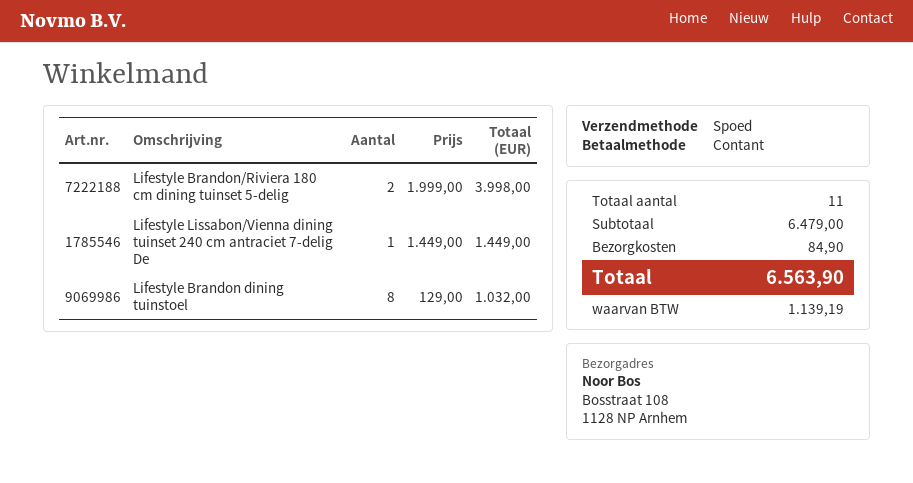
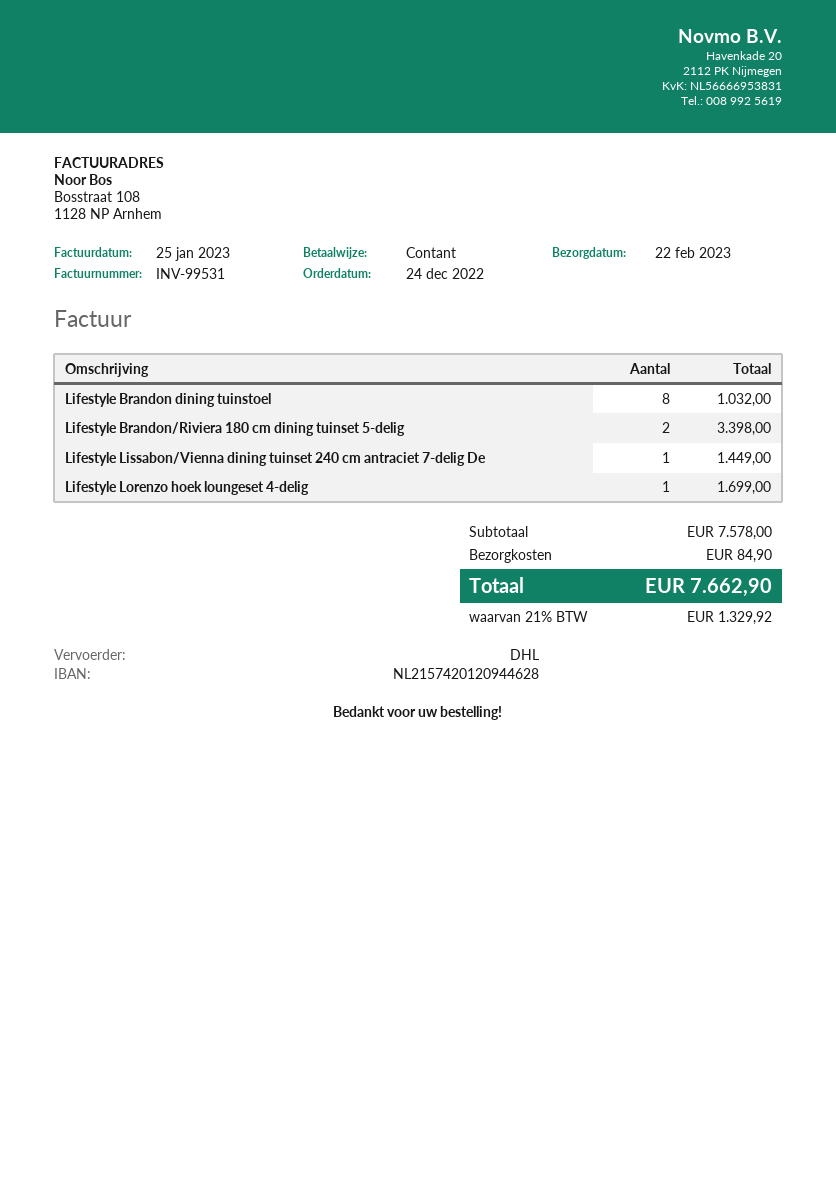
shipping method: express -> DHL
Lifestyle Brandon/Riviera 180 cm dining tuinset 5-delig: 2 for 3998.00 -> 2 for 3398.00
Lifestyle Lorenzo hoek loungeset 4-delig: none -> 1 for 1699.00
subtotal: 6479.00 -> 7578.00
tax: 1139.19 -> 1329.92
total: 6563.90 -> 7662.90

